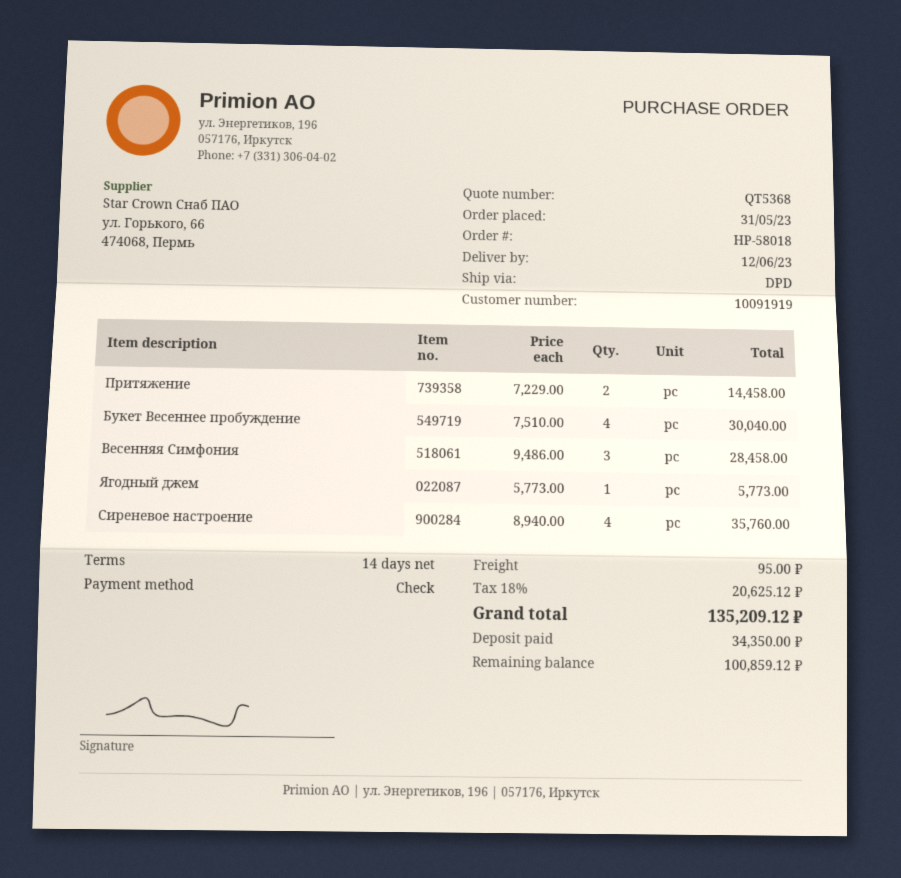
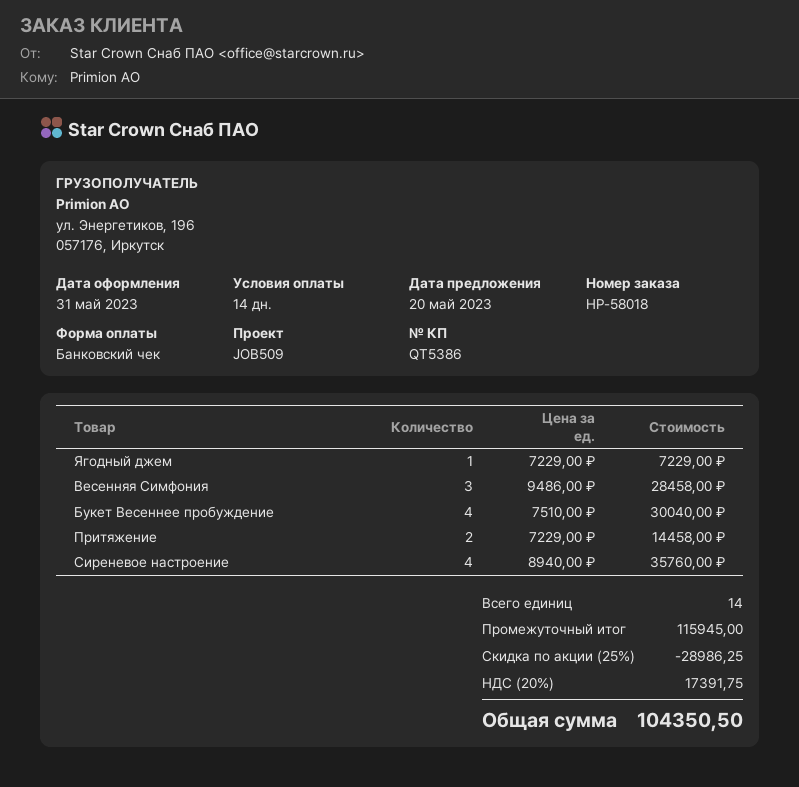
quote number: QT5368 -> QT5386
Ягодный джем: 1 x 5773.00 = 5773.00 -> 1 x 7229.00 = 7229.00
discount: none -> 25% = 28986.25
shipping: 95.00 -> none
tax: 18% = 20625.12 -> 20% = 17391.75
total: 135209.12 -> 104350.50

